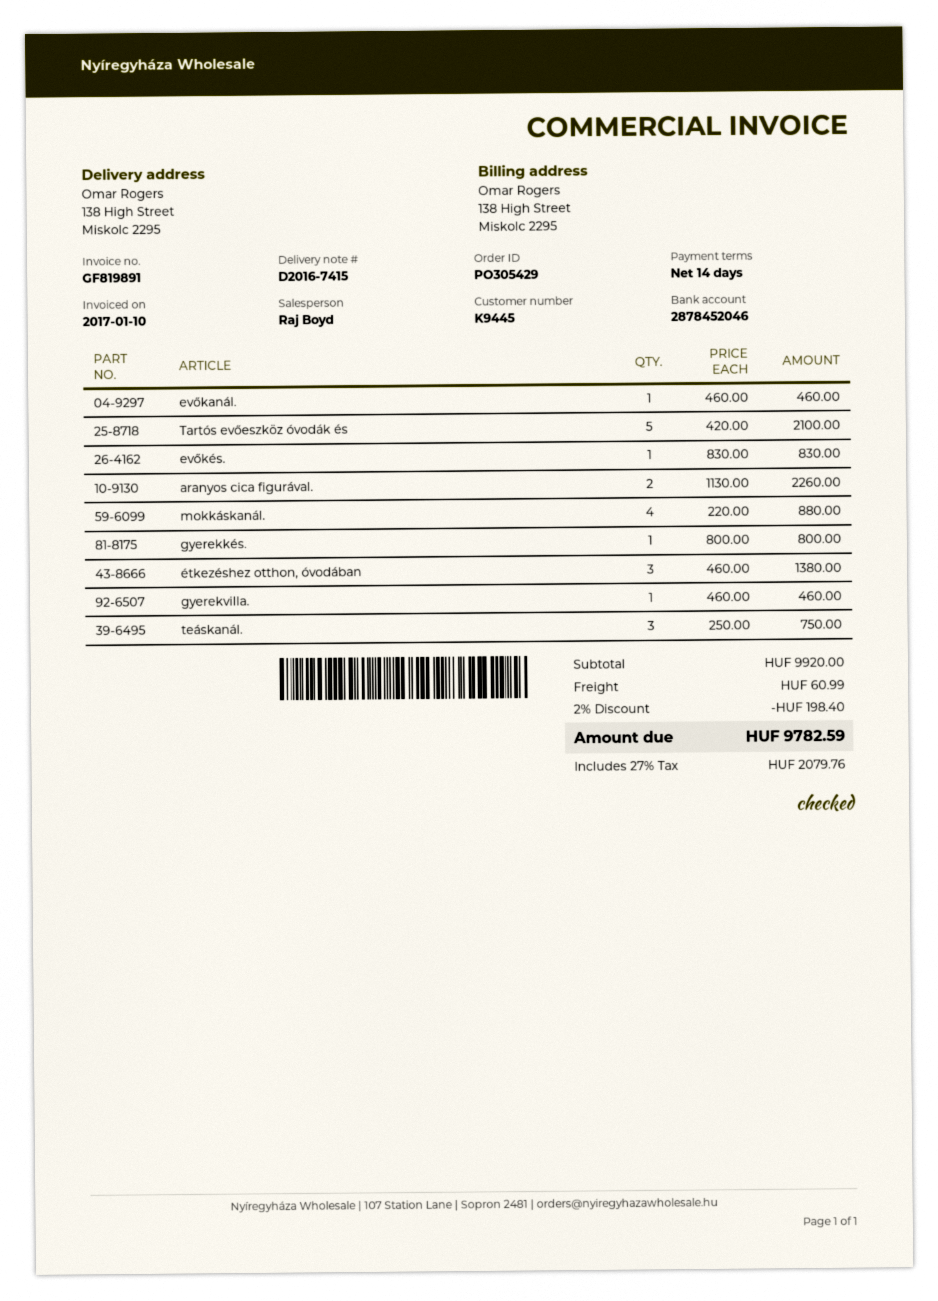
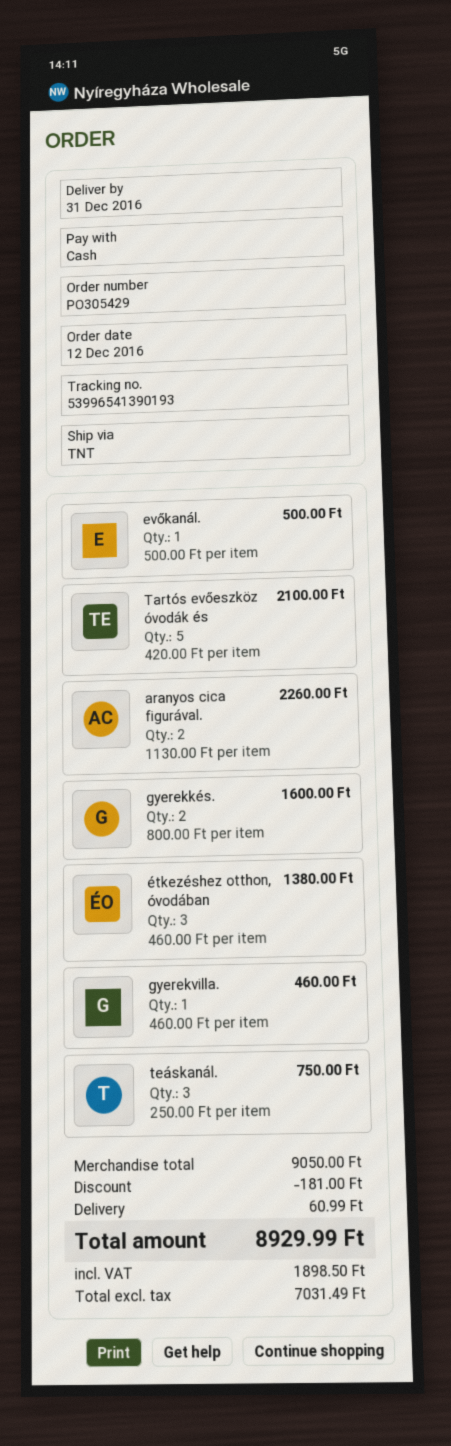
evőkanál.: 1 x 460.00 = 460.00 -> 1 x 500.00 = 500.00
evőkés.: 1 x 830.00 = 830.00 -> none
mokkáskanál.: 4 x 220.00 = 880.00 -> none
gyerekkés.: 1 x 800.00 = 800.00 -> 2 x 800.00 = 1600.00
subtotal: 9920.00 -> 9050.00
discount: 198.40 -> 181.00
tax: 2079.76 -> 1898.50
total: 9782.59 -> 8929.99

